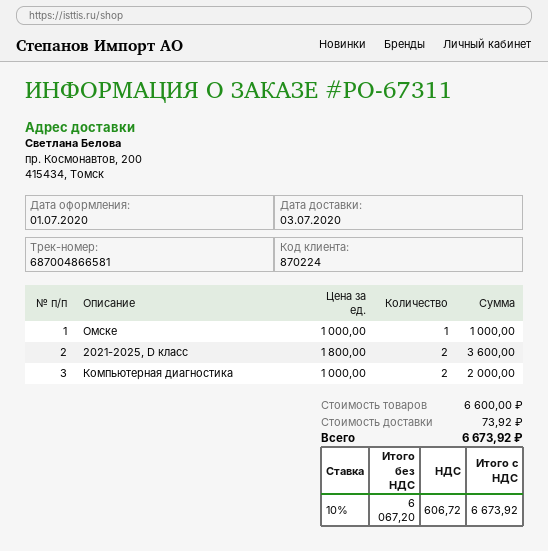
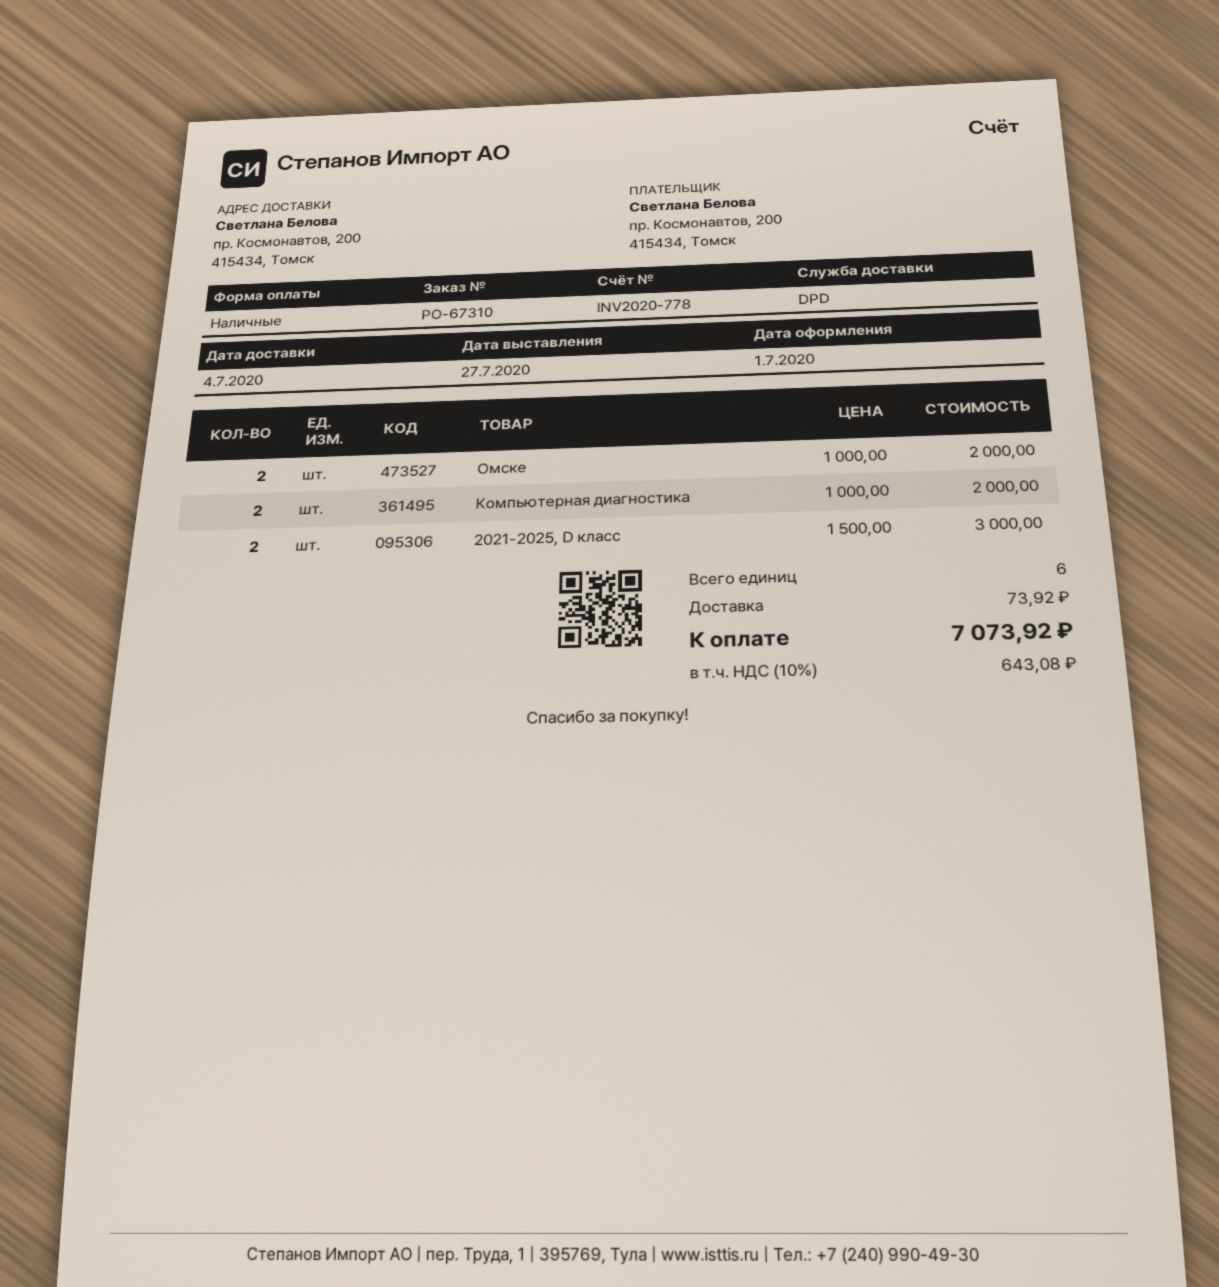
order number: PO-67311 -> PO-67310
delivery date: 2020-07-03 -> 2020-07-04
Омске: 1 x 1000.00 = 1000.00 -> 2 x 1000.00 = 2000.00
2021-2025, D класс: 2 x 1800.00 = 3600.00 -> 2 x 1500.00 = 3000.00
tax: 10% = 606.72 -> 10% = 643.08
total: 6673.92 -> 7073.92

